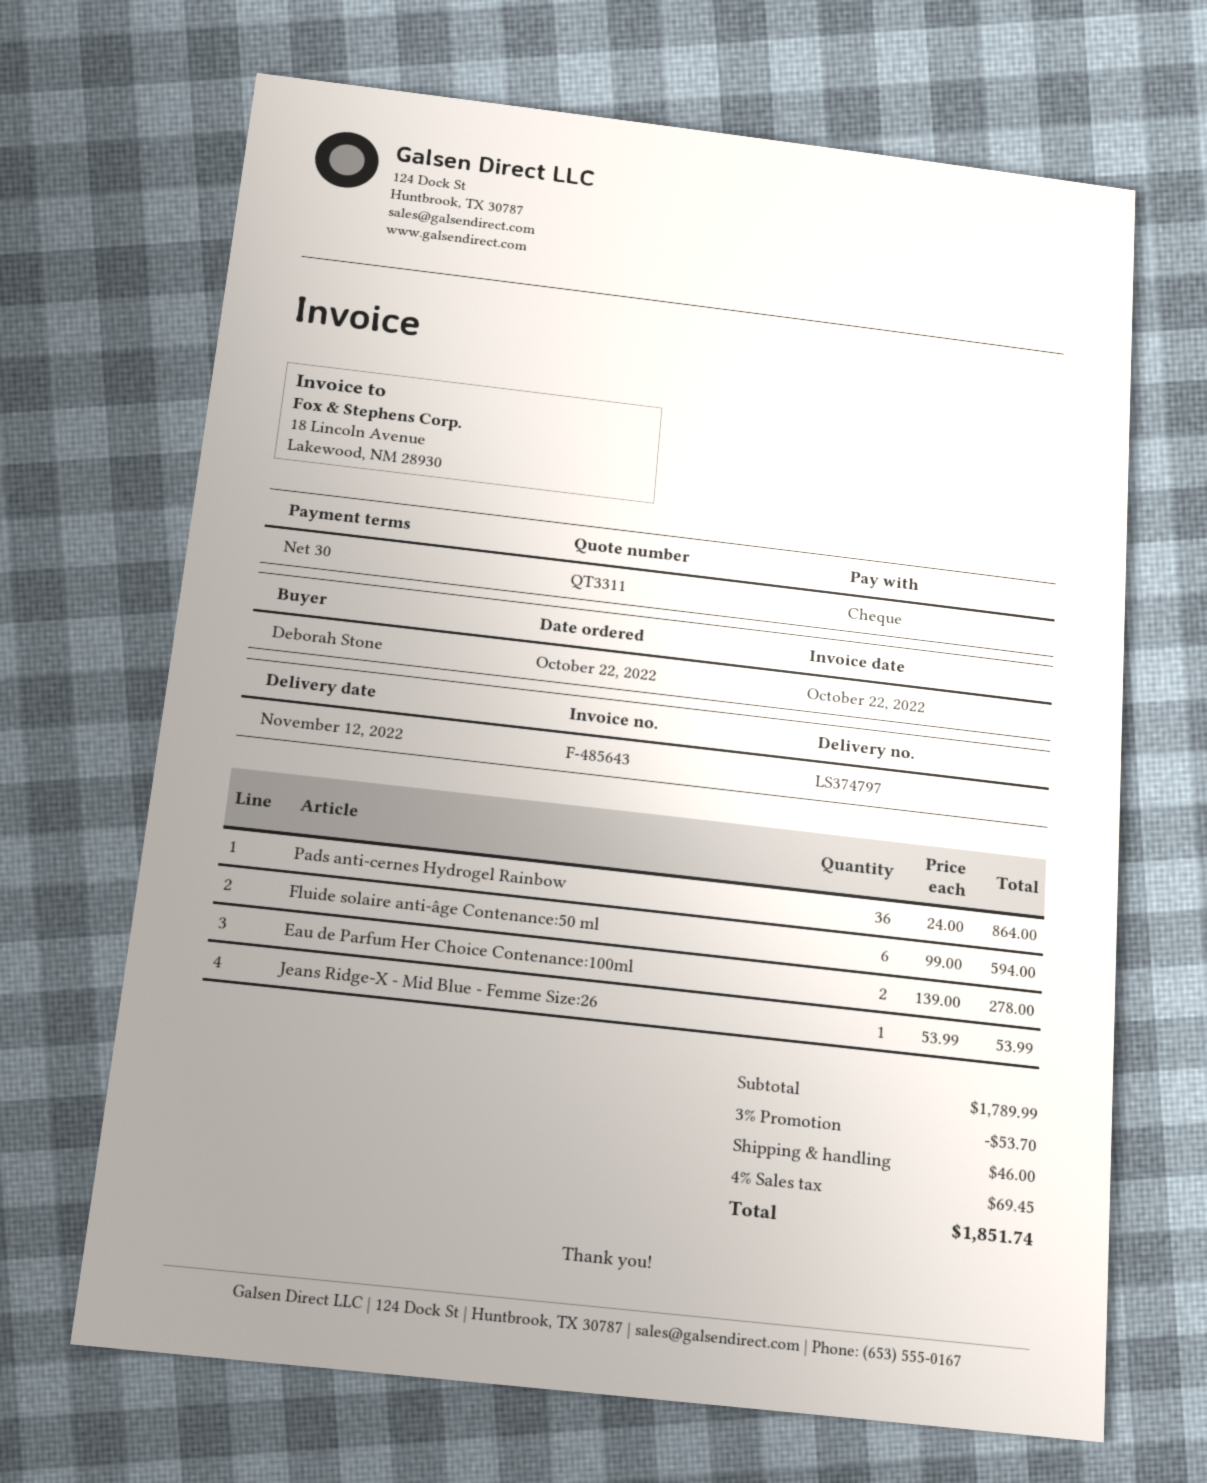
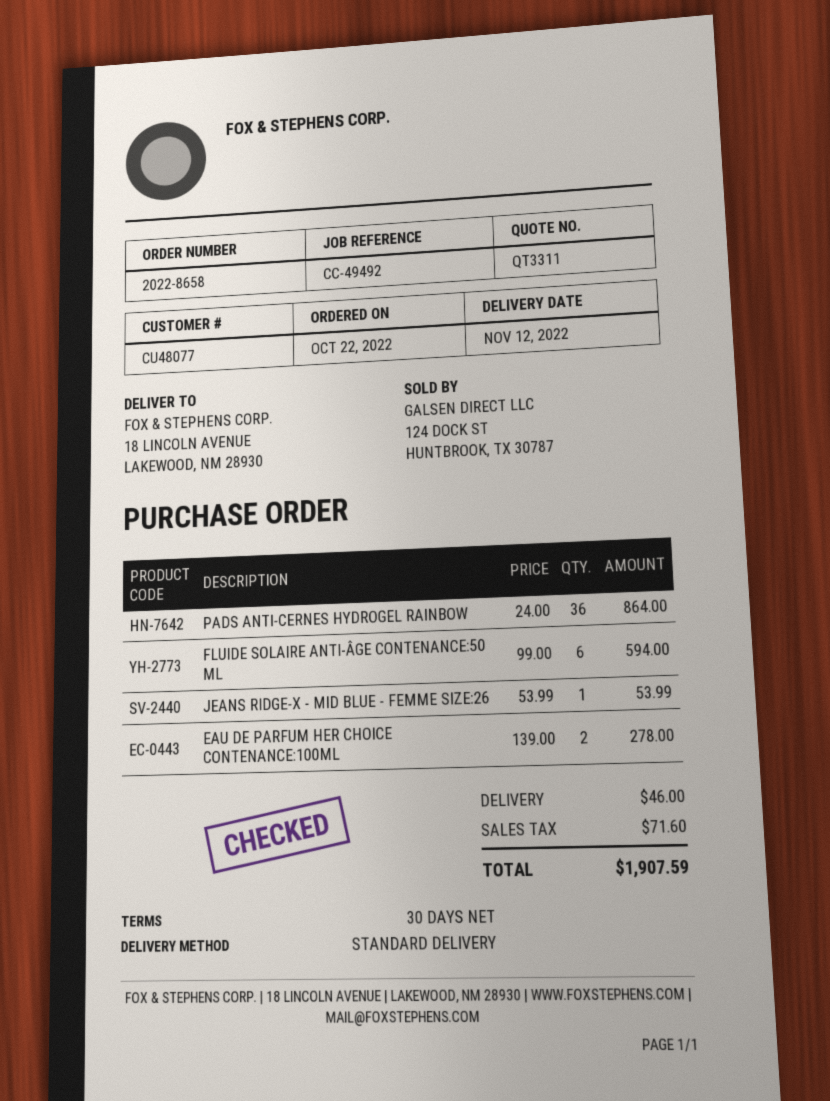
discount: 3% = 53.70 -> none
tax: 69.45 -> 71.60
total: 1851.74 -> 1907.59

